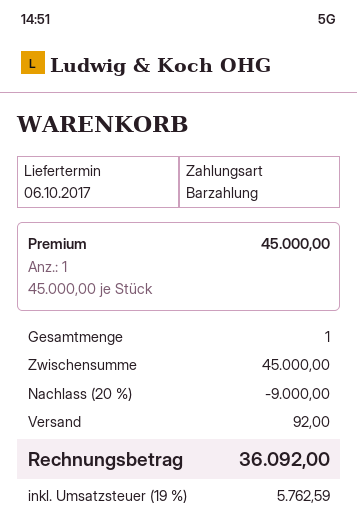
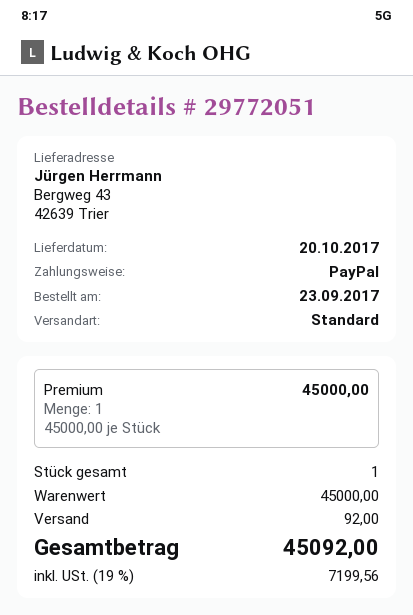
delivery date: 2017-10-06 -> 2017-10-20
payment method: cash -> PayPal
discount: 20% = 9000.00 -> none
tax: 19% = 5762.59 -> 19% = 7199.56
total: 36092.00 -> 45092.00

